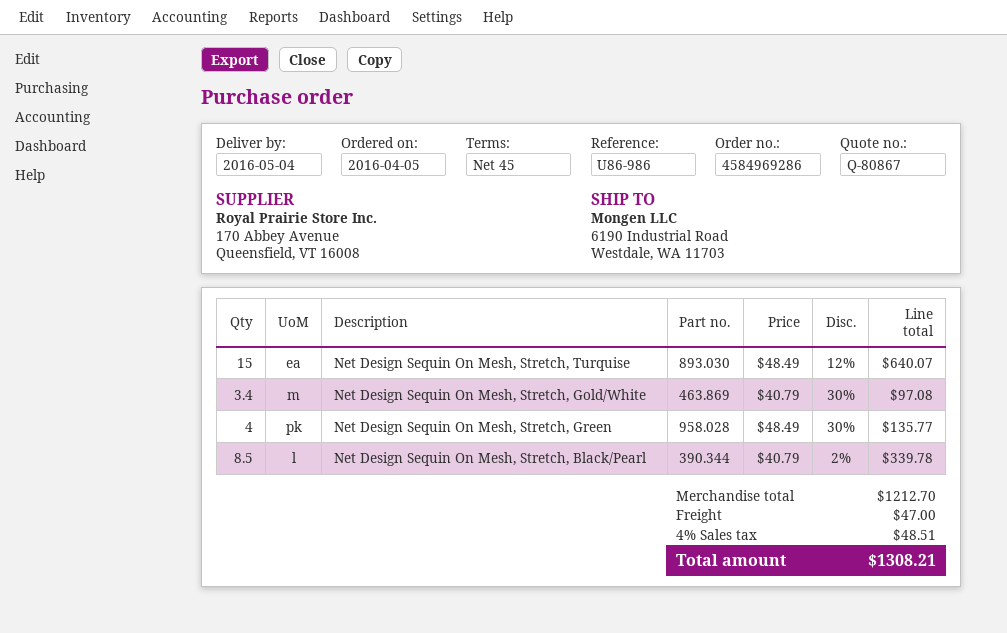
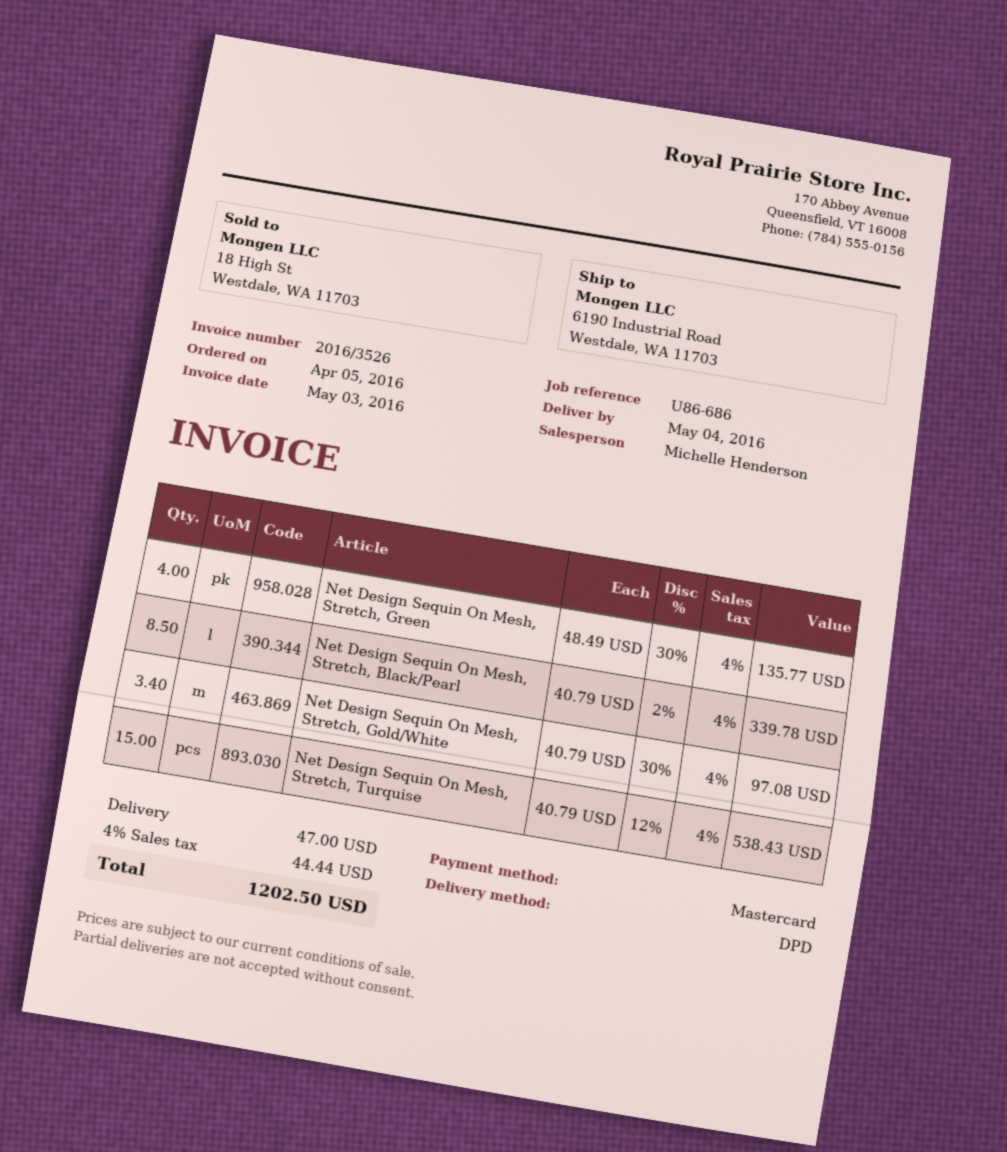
reference: U86-986 -> U86-686
Net Design Sequin On Mesh, Stretch, Turquise: 15 x 48.49 - 12% = 640.07 -> 15 x 40.79 - 12% = 538.43
tax: 4% = 48.51 -> 4% = 44.44
total: 1308.21 -> 1202.50

